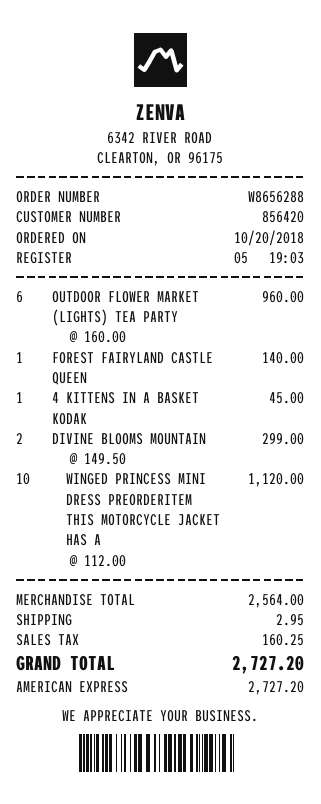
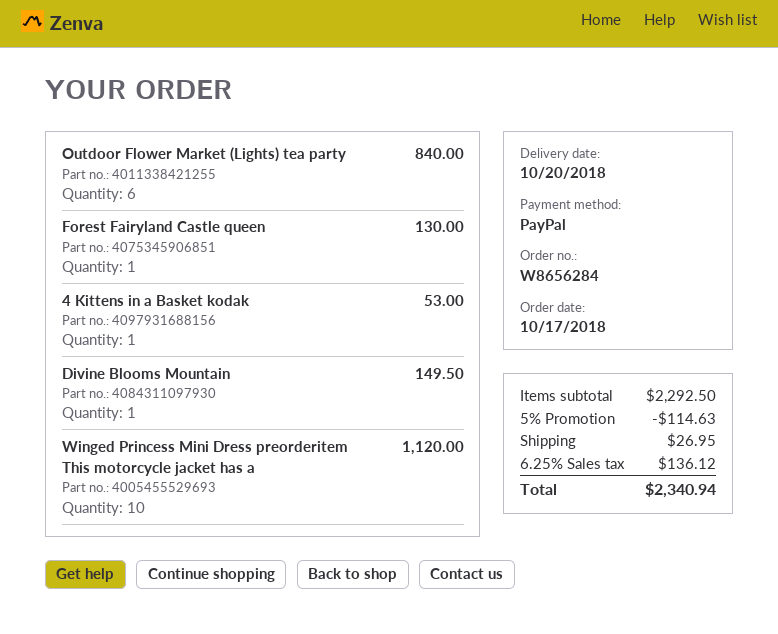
order number: W8656288 -> W8656284
order date: 2018-10-20 -> 2018-10-17
payment method: American Express -> PayPal
OUTDOOR FLOWER MARKET (LIGHTS) TEA PARTY: 6 for 960.00 -> 6 for 840.00
FOREST FAIRYLAND CASTLE QUEEN: 1 for 140.00 -> 1 for 130.00
4 KITTENS IN A BASKET KODAK: 1 for 45.00 -> 1 for 53.00
DIVINE BLOOMS MOUNTAIN: 2 for 299.00 -> 1 for 149.50
subtotal: 2564.00 -> 2292.50
discount: none -> 5% = 114.63
shipping: 2.95 -> 26.95
tax: 160.25 -> 136.12
total: 2727.20 -> 2340.94

